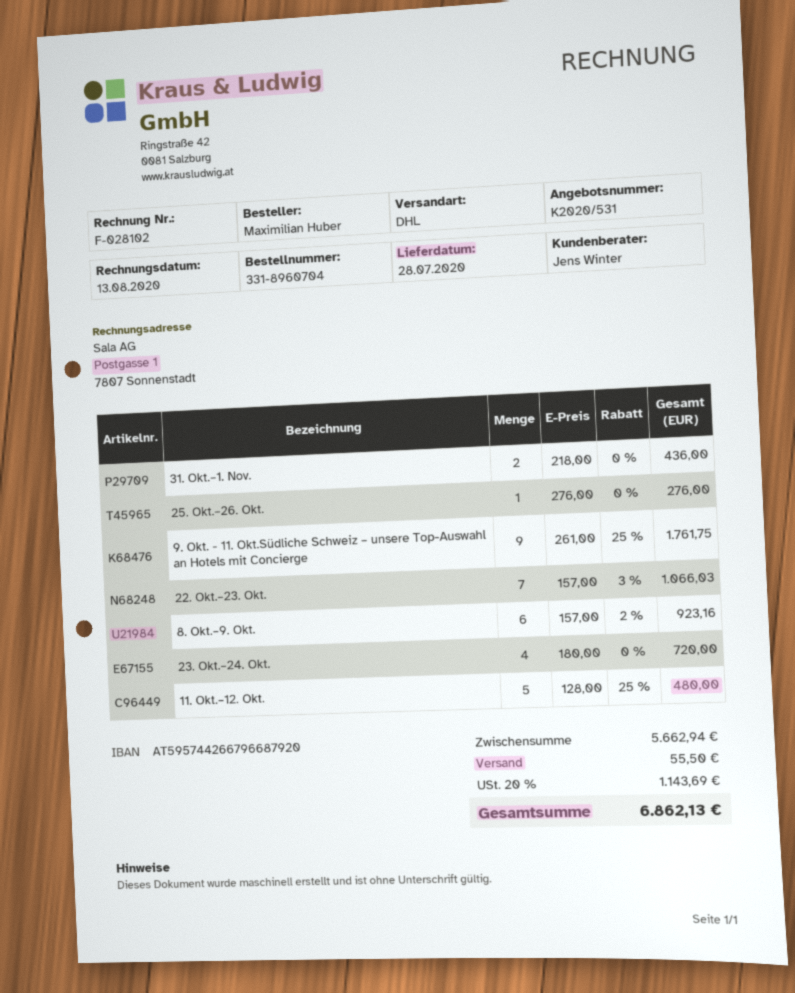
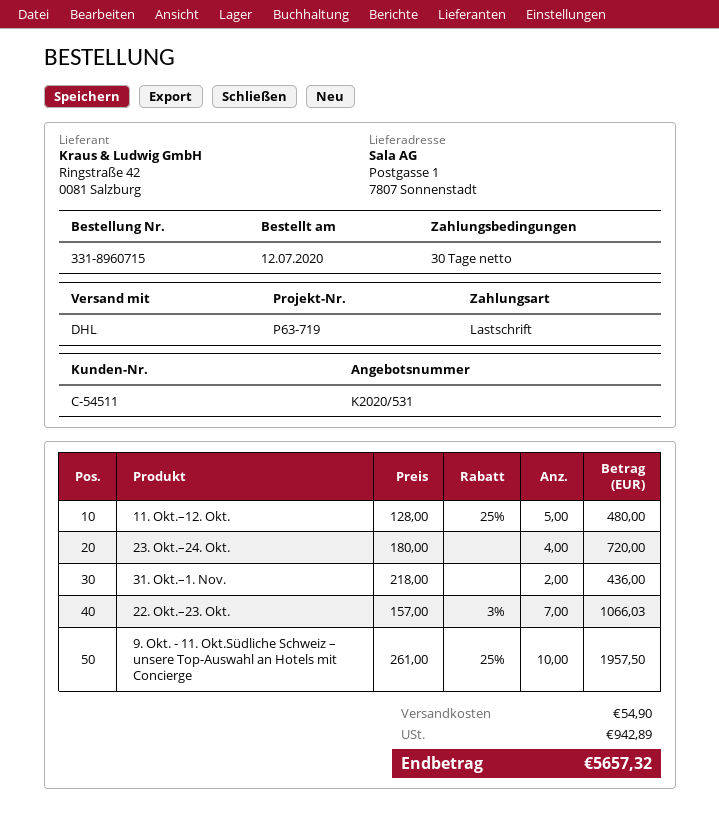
order number: 331-8960704 -> 331-8960715
25. Okt.–26. Okt.: 1 x 276.00 = 276.00 -> none
9. Okt. - 11. Okt.Südliche Schweiz – unsere Top-Auswahl an Hotels mit Concierge: 9 x 261.00 - 25% = 1761.75 -> 10 x 261.00 - 25% = 1957.50
8. Okt.–9. Okt.: 6 x 157.00 - 2% = 923.16 -> none
shipping: 55.50 -> 54.90
tax: 1143.69 -> 942.89
total: 6862.13 -> 5657.32

